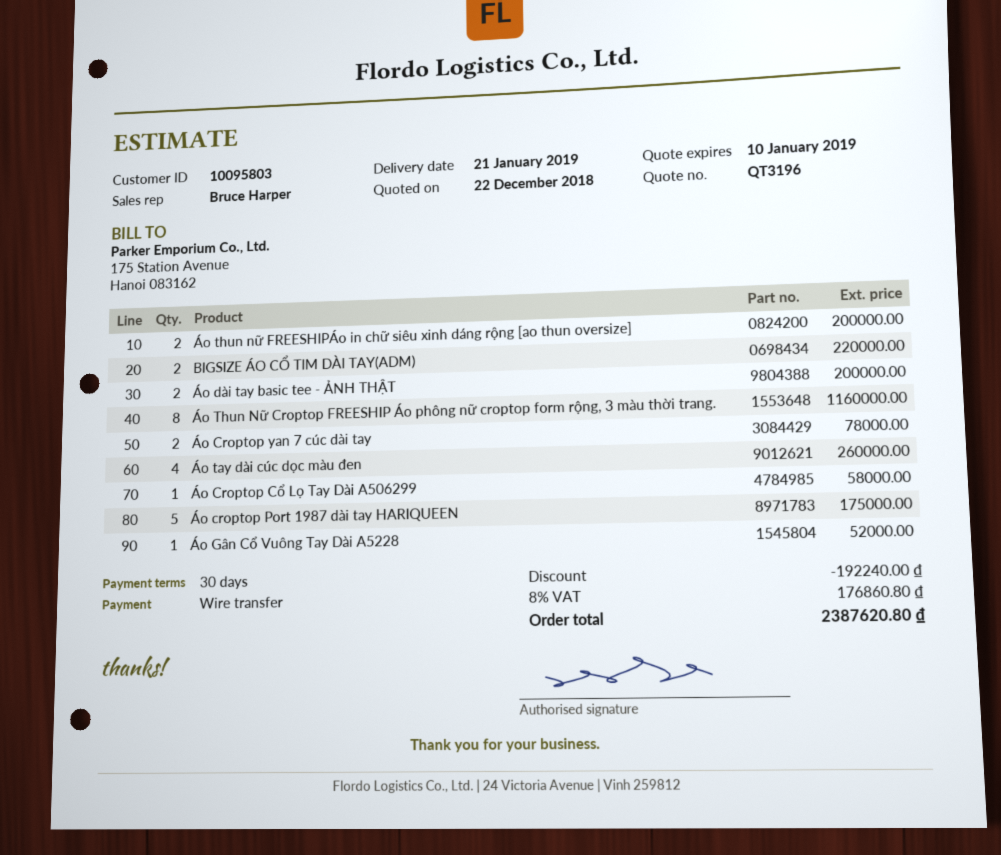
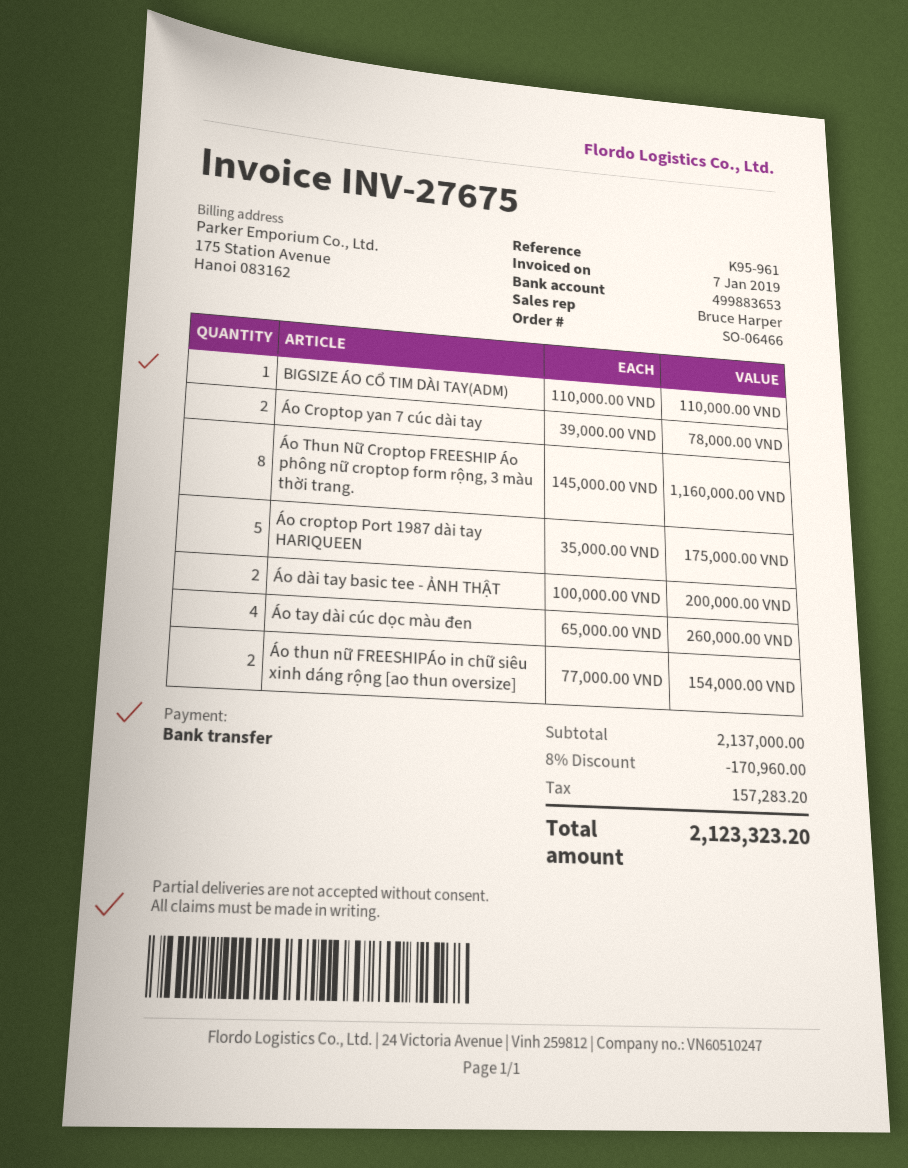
Áo thun nữ FREESHIPÁo in chữ siêu xinh dáng rộng [ao thun oversize]: 2 for 200000.00 -> 2 for 154000.00
BIGSIZE ÁO CỔ TIM DÀI TAY(ADM): 2 for 220000.00 -> 1 for 110000.00
Áo Croptop Cổ Lọ Tay Dài A506299: 1 for 58000.00 -> none
Áo Gân Cổ Vuông Tay Dài A5228: 1 for 52000.00 -> none
discount: 192240.00 -> 170960.00
tax: 176860.80 -> 157283.20
total: 2387620.80 -> 2123323.20

